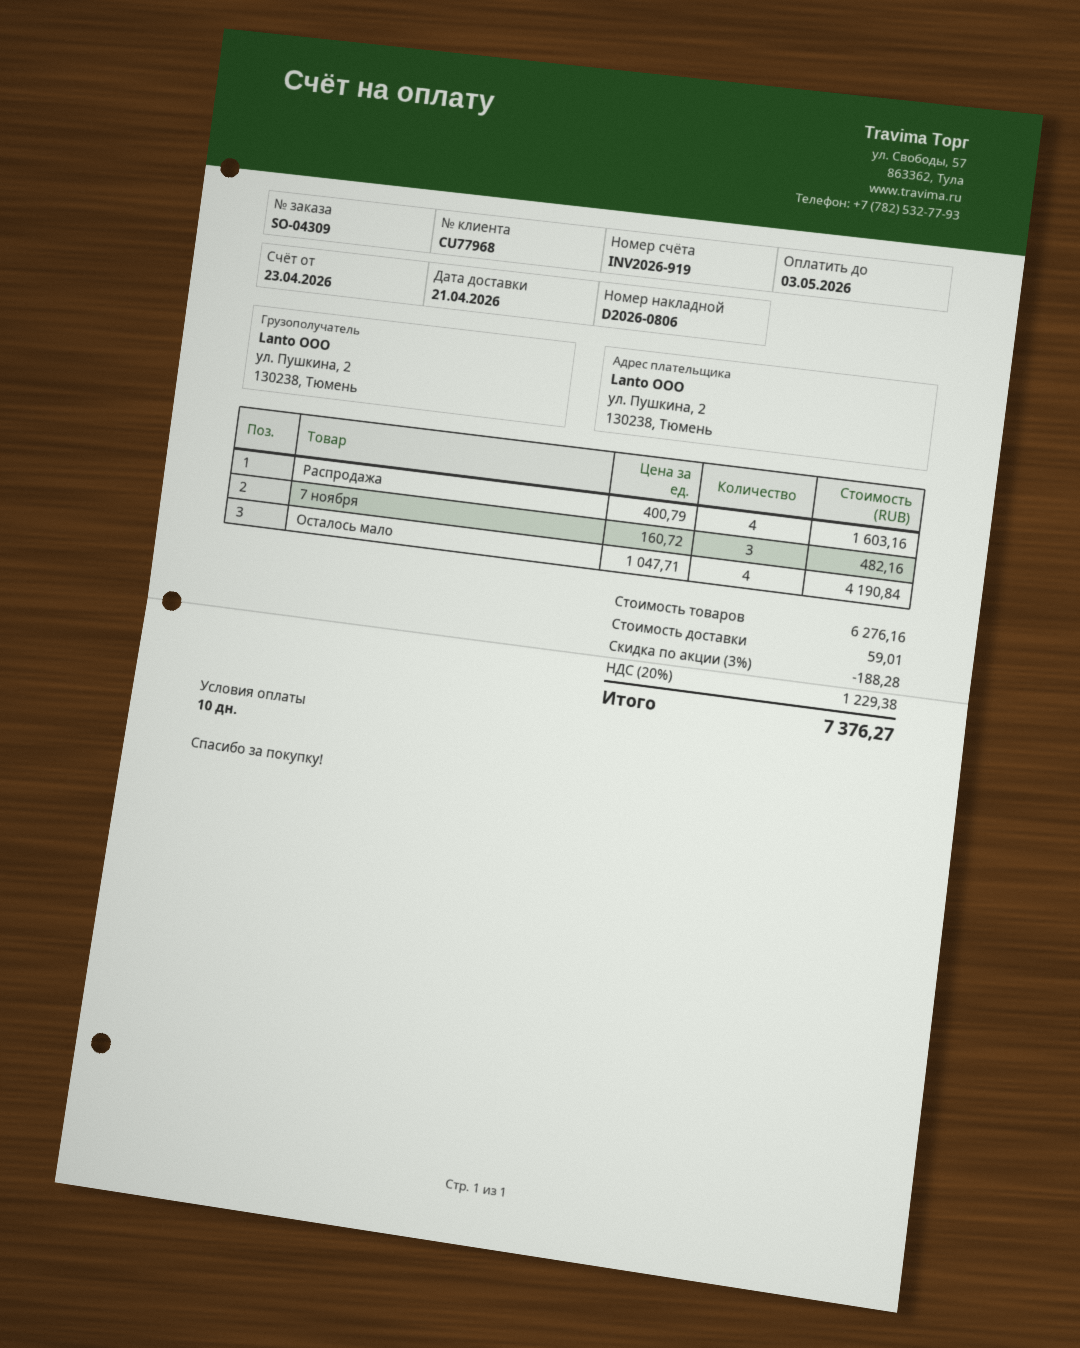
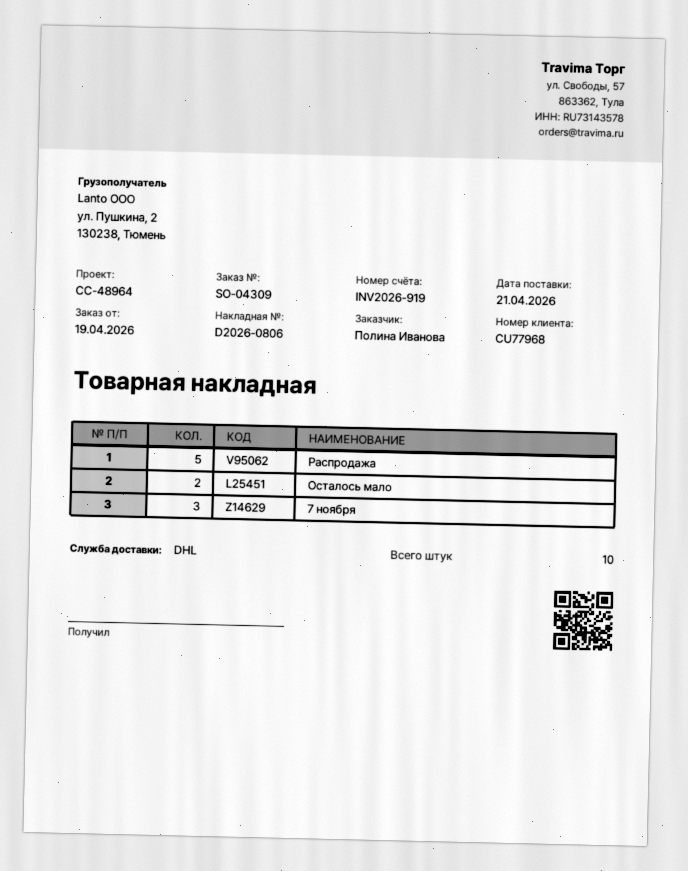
Распродажа: 4 -> 5
Осталось мало: 4 -> 2

